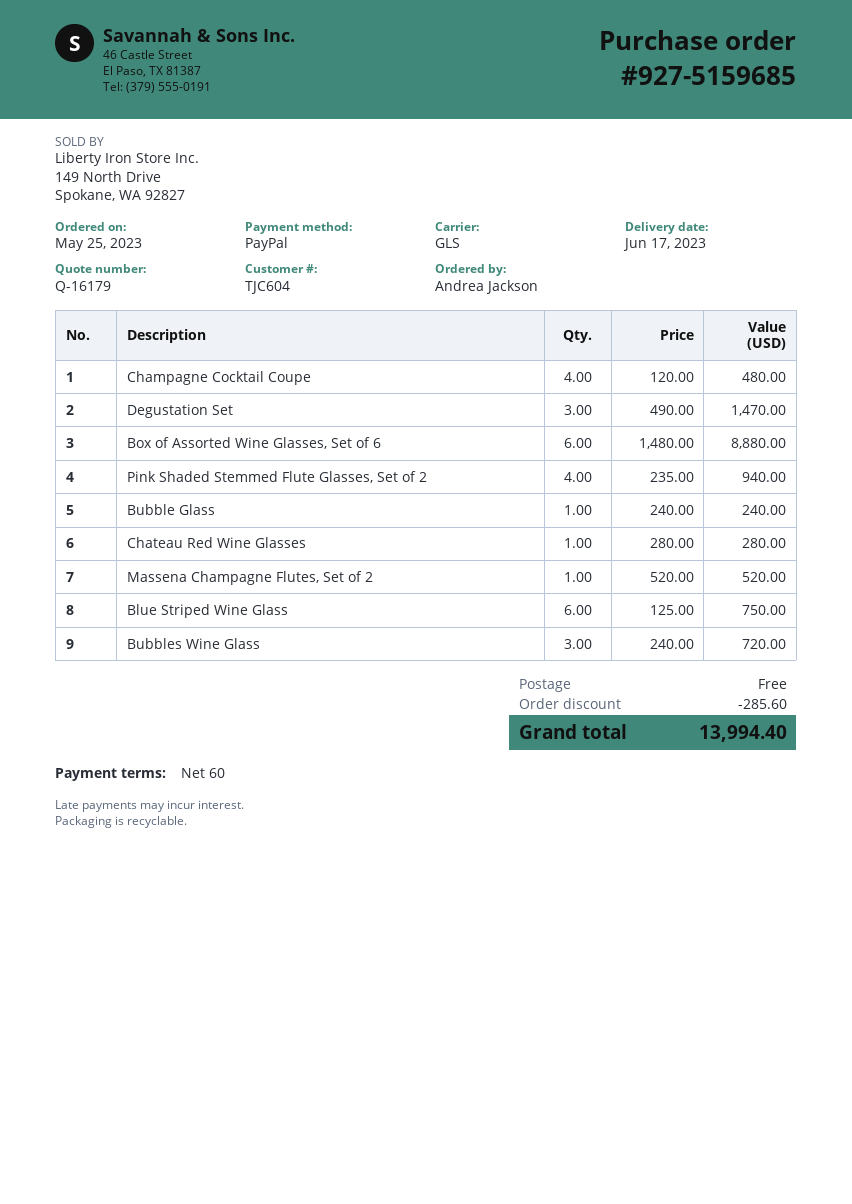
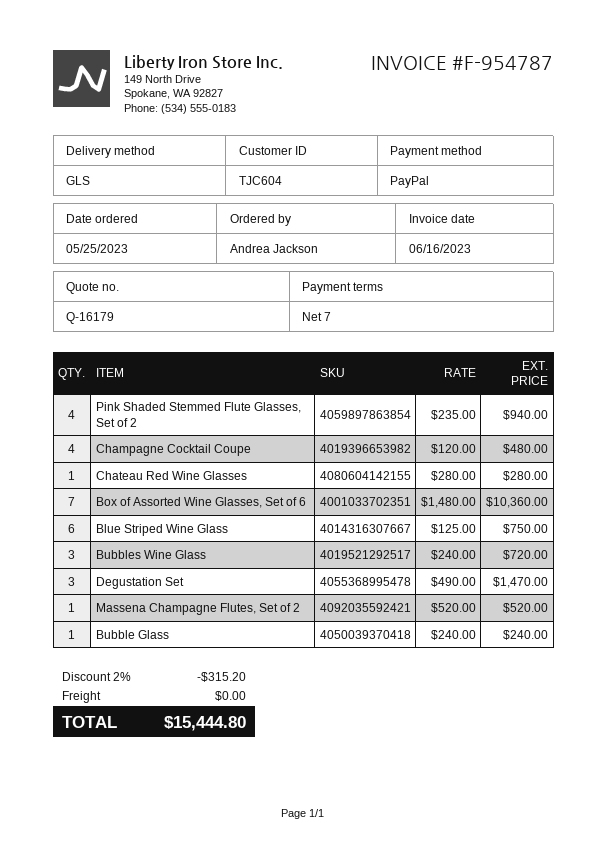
payment terms: 60 days -> 7 days
Box of Assorted Wine Glasses, Set of 6: 6 x 1480.00 = 8880.00 -> 7 x 1480.00 = 10360.00
discount: 285.60 -> 315.20
total: 13994.40 -> 15444.80

